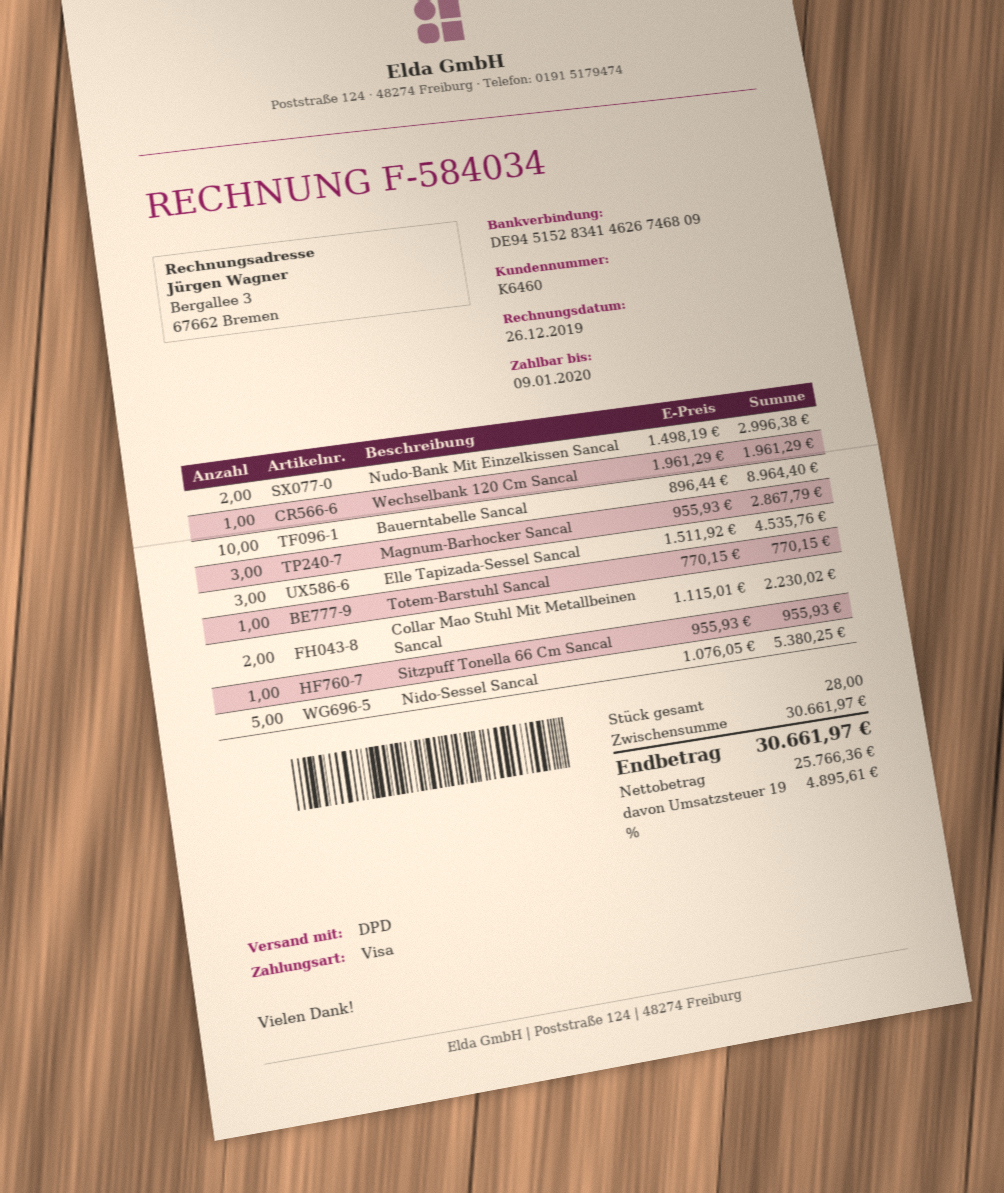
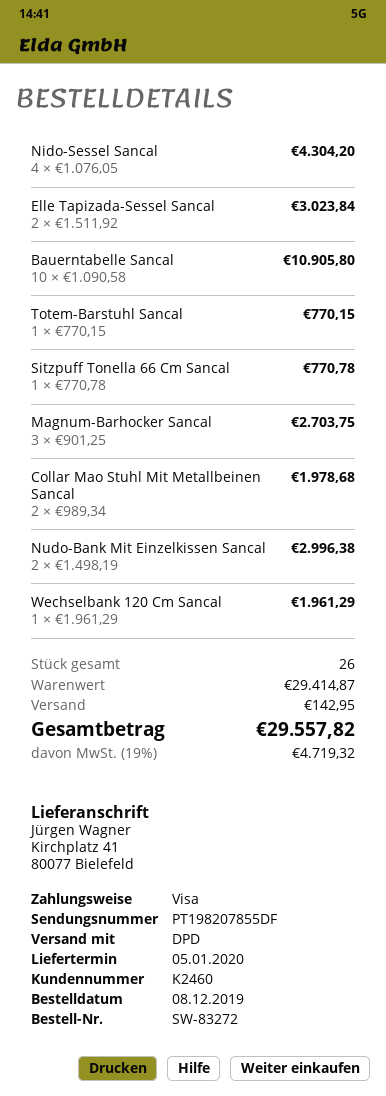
customer number: K6460 -> K2460
Bauerntabelle Sancal: 10 x 896.44 = 8964.40 -> 10 x 1090.58 = 10905.80
Magnum-Barhocker Sancal: 3 x 955.93 = 2867.79 -> 3 x 901.25 = 2703.75
Elle Tapizada-Sessel Sancal: 3 x 1511.92 = 4535.76 -> 2 x 1511.92 = 3023.84
Collar Mao Stuhl Mit Metallbeinen Sancal: 2 x 1115.01 = 2230.02 -> 2 x 989.34 = 1978.68
Sitzpuff Tonella 66 Cm Sancal: 1 x 955.93 = 955.93 -> 1 x 770.78 = 770.78
Nido-Sessel Sancal: 5 x 1076.05 = 5380.25 -> 4 x 1076.05 = 4304.20
total quantity: 28 -> 26
subtotal: 30661.97 -> 29414.87
shipping: none -> 142.95
tax: 19% = 4895.61 -> 19% = 4719.32
total: 30661.97 -> 29557.82

